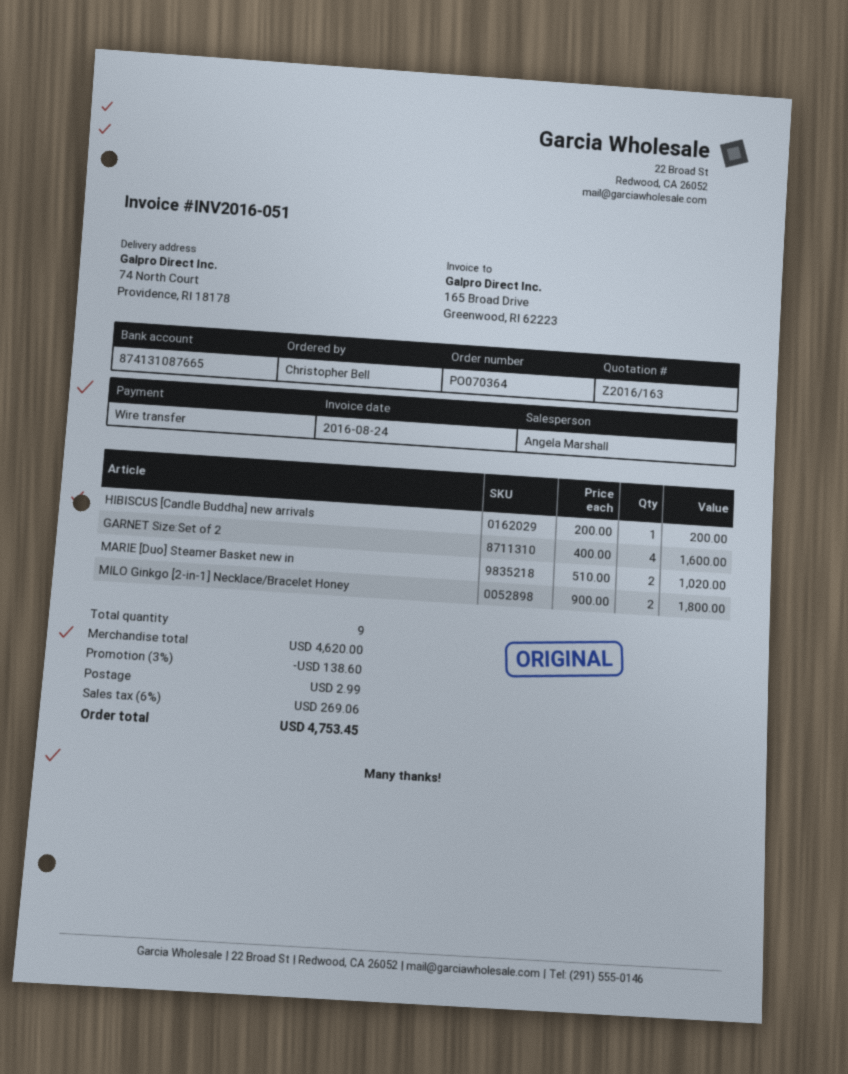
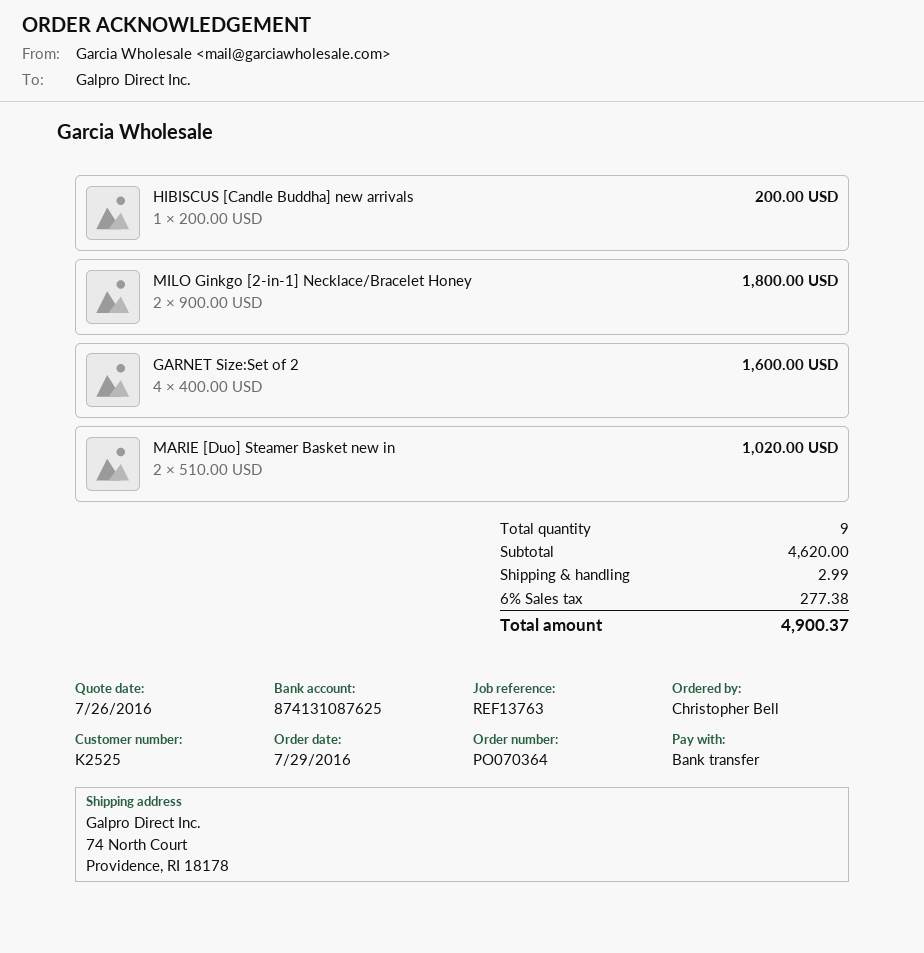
bank account: 874131087665 -> 874131087625
discount: 3% = 138.60 -> none
tax: 6% = 269.06 -> 6% = 277.38
total: 4753.45 -> 4900.37

